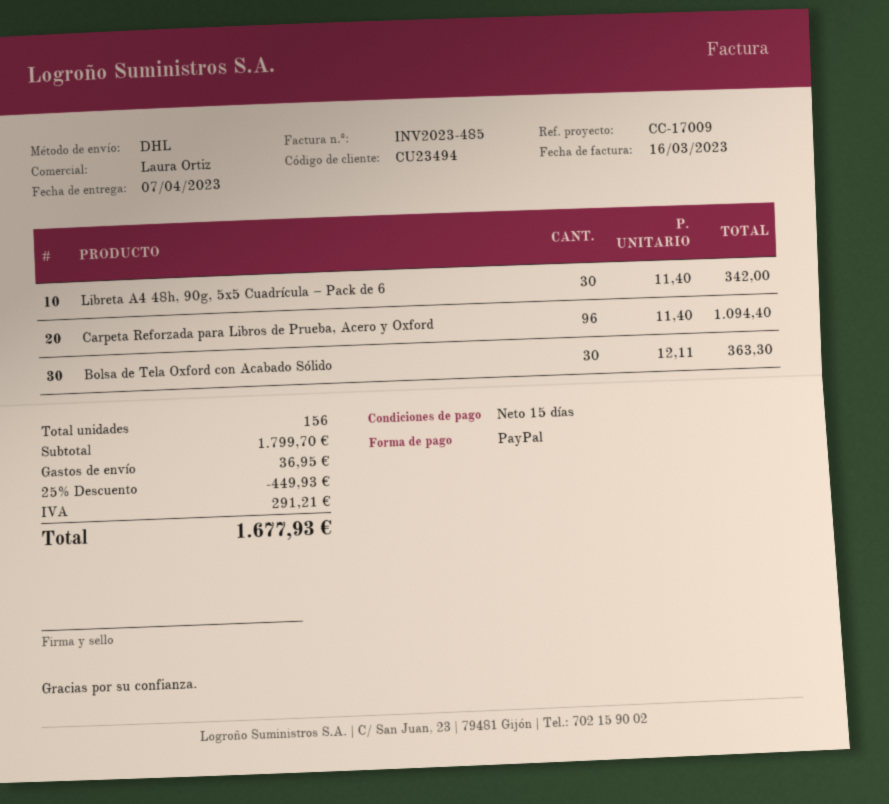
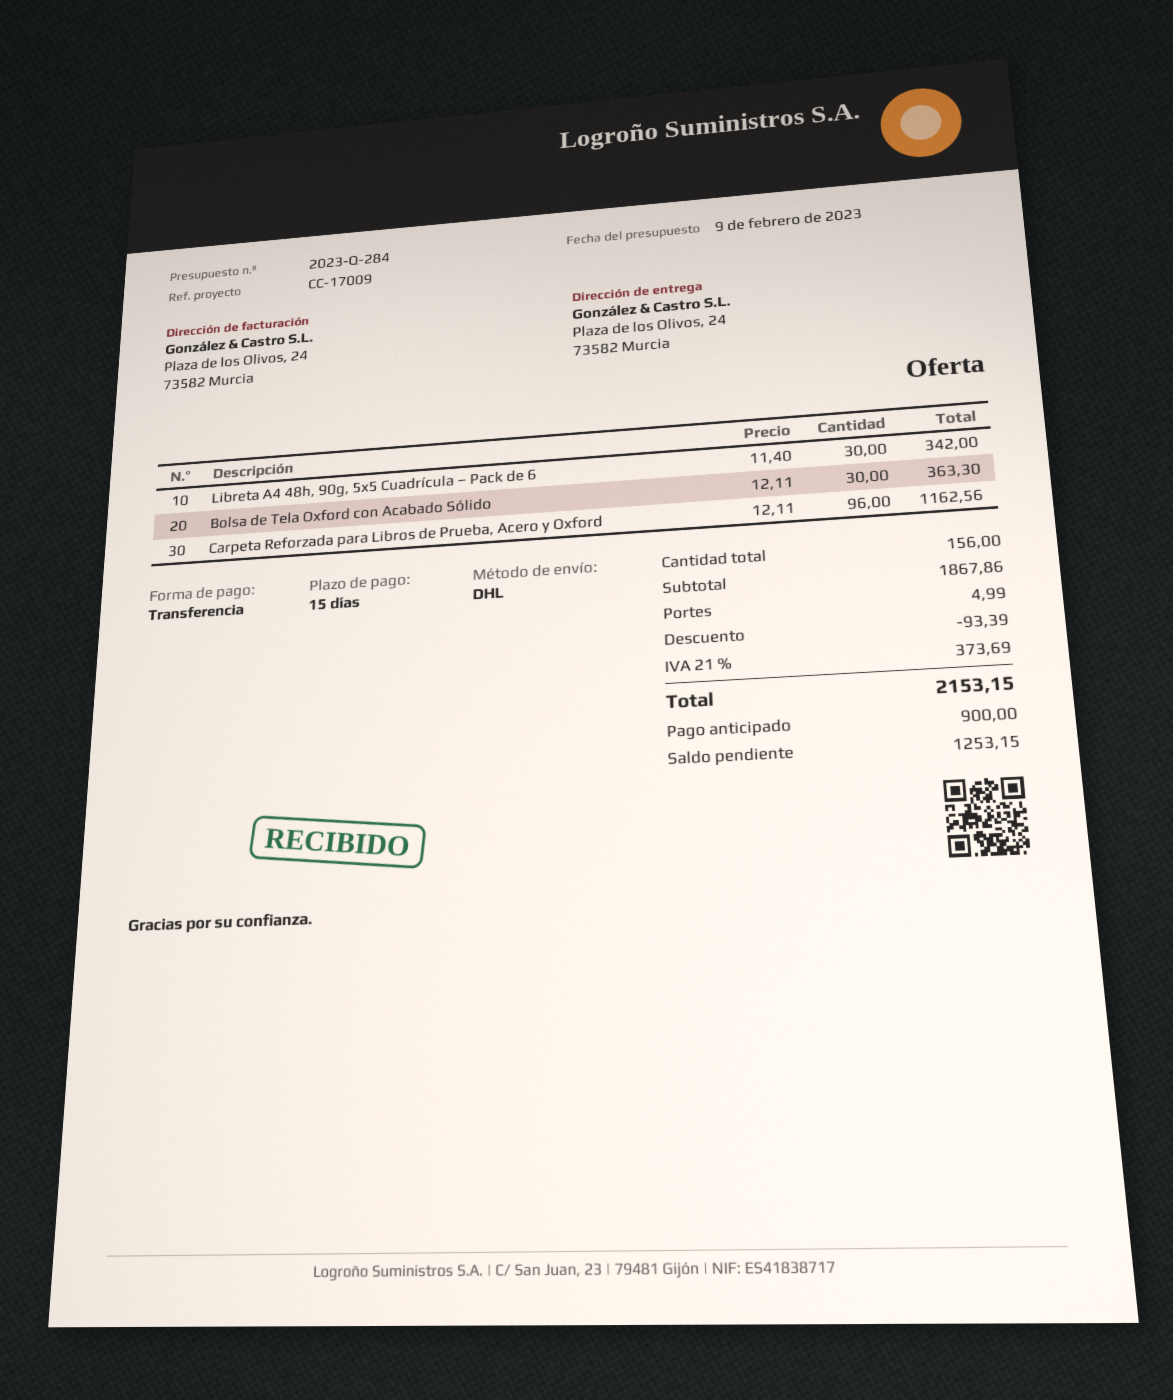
payment method: PayPal -> bank transfer
Carpeta Reforzada para Libros de Prueba, Acero y Oxford: 96 x 11.40 = 1094.40 -> 96 x 12.11 = 1162.56
subtotal: 1799.70 -> 1867.86
discount: 449.93 -> 93.39
shipping: 36.95 -> 4.99
tax: 291.21 -> 373.69
total: 1677.93 -> 2153.15

